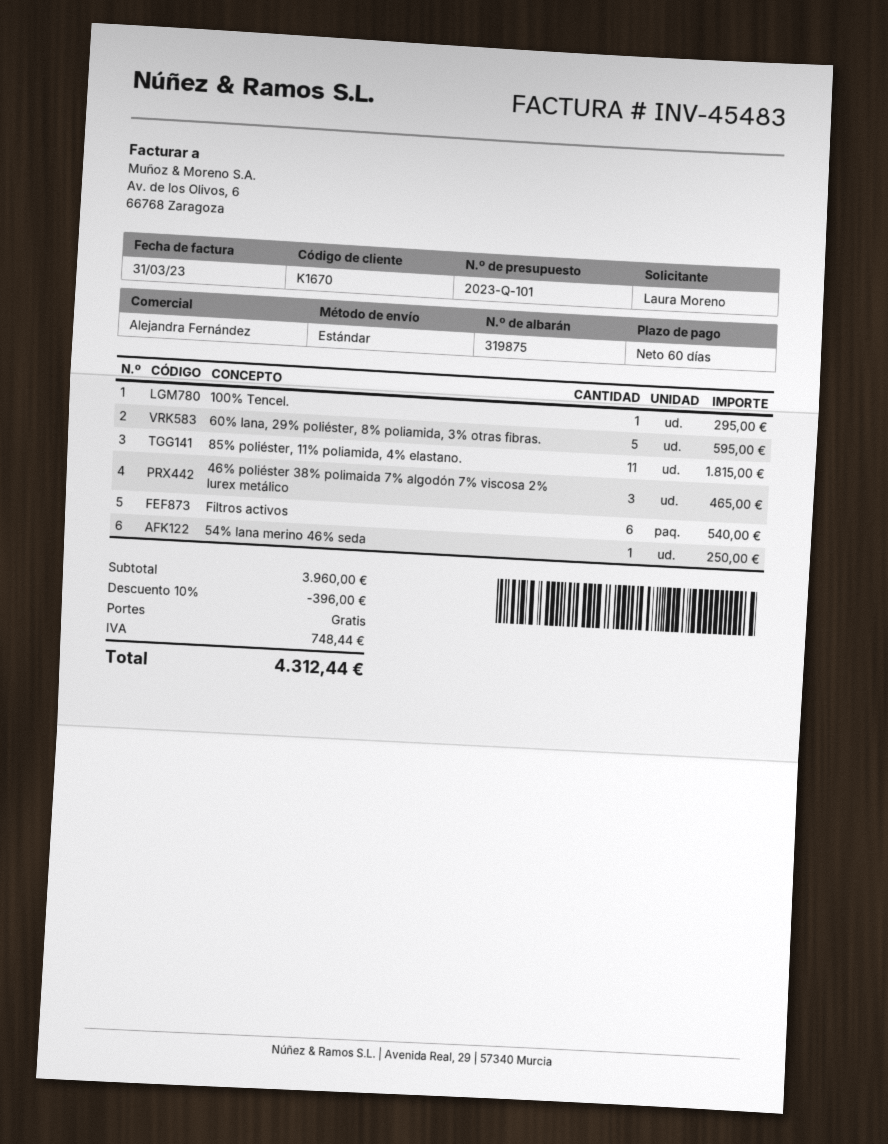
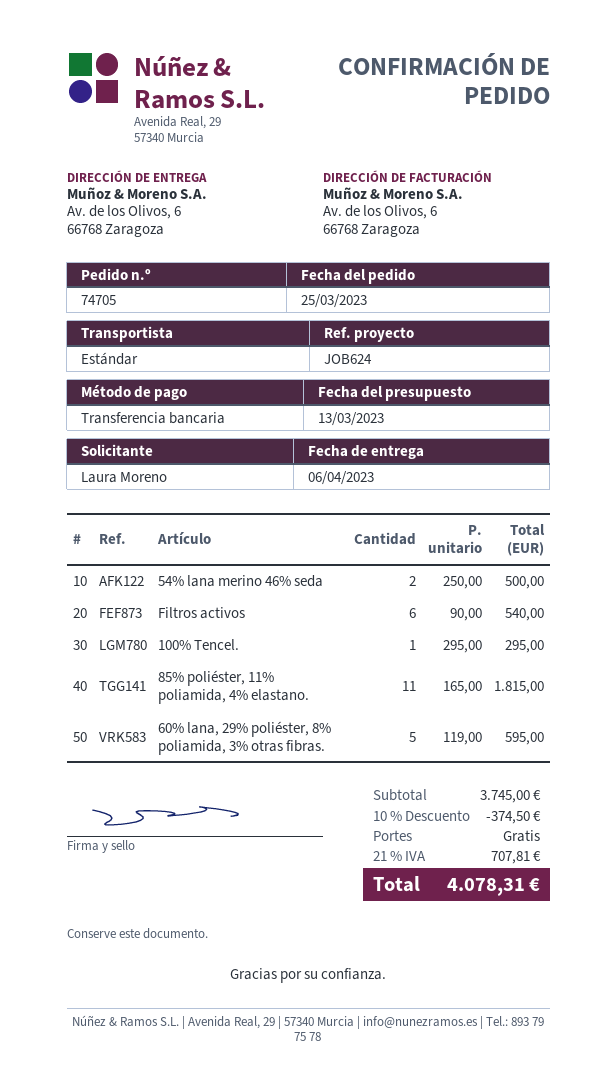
46% poliéster 38% polimaida 7% algodón 7% viscosa 2% lurex metálico: 3 for 465.00 -> none
54% lana merino 46% seda: 1 for 250.00 -> 2 for 500.00
subtotal: 3960.00 -> 3745.00
discount: 10% = 396.00 -> 10% = 374.50
tax: 748.44 -> 707.81
total: 4312.44 -> 4078.31

